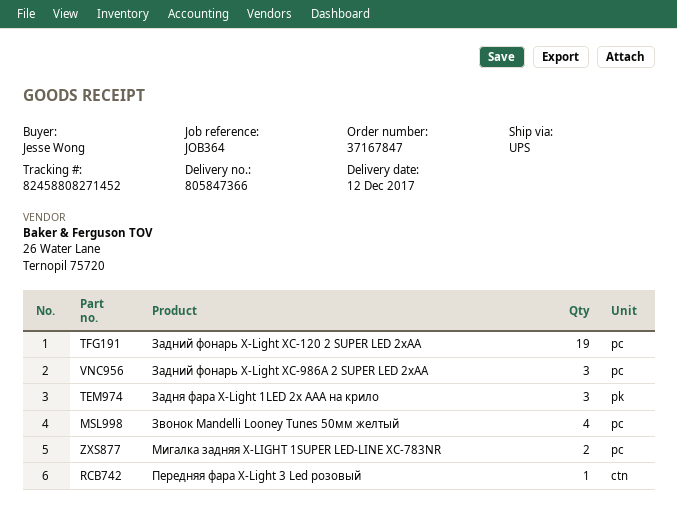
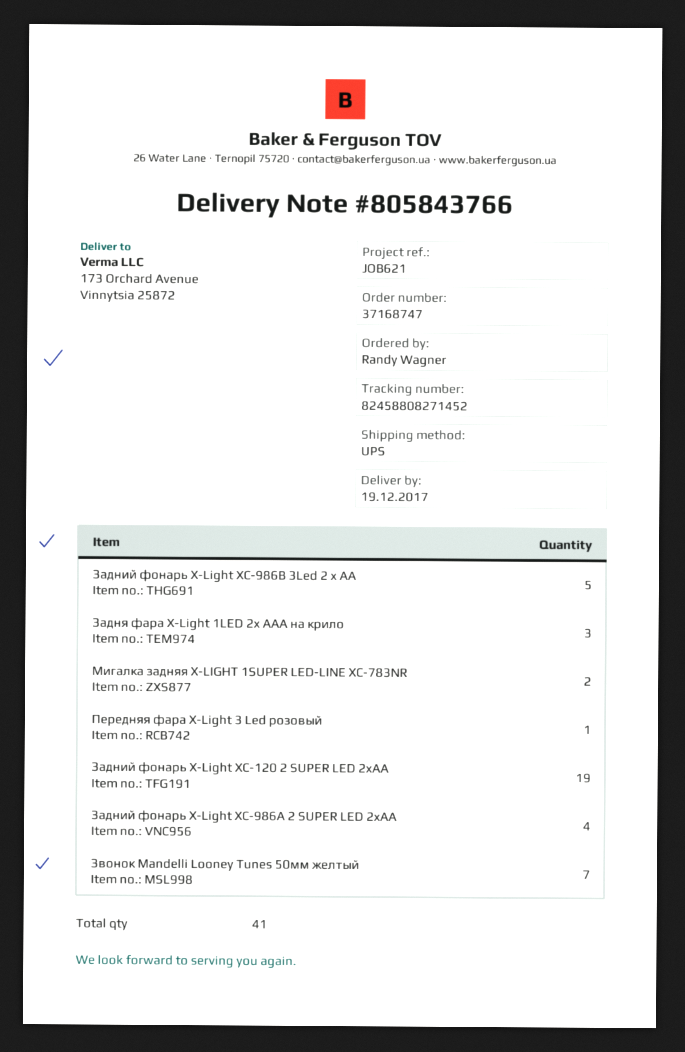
order number: 37167847 -> 37168747
delivery note number: 805847366 -> 805843766
delivery date: 2017-12-12 -> 2017-12-19
reference: JOB364 -> JOB621
ordered by: Jesse Wong -> Randy Wagner
Задний фонарь X-Light XC-986A 2 SUPER LED 2xAA: 3 -> 4
Звонок Mandelli Looney Tunes 50мм желтый: 4 -> 7
Задний фонарь X-Light XC-986B 3Led 2 x AA: none -> 5

